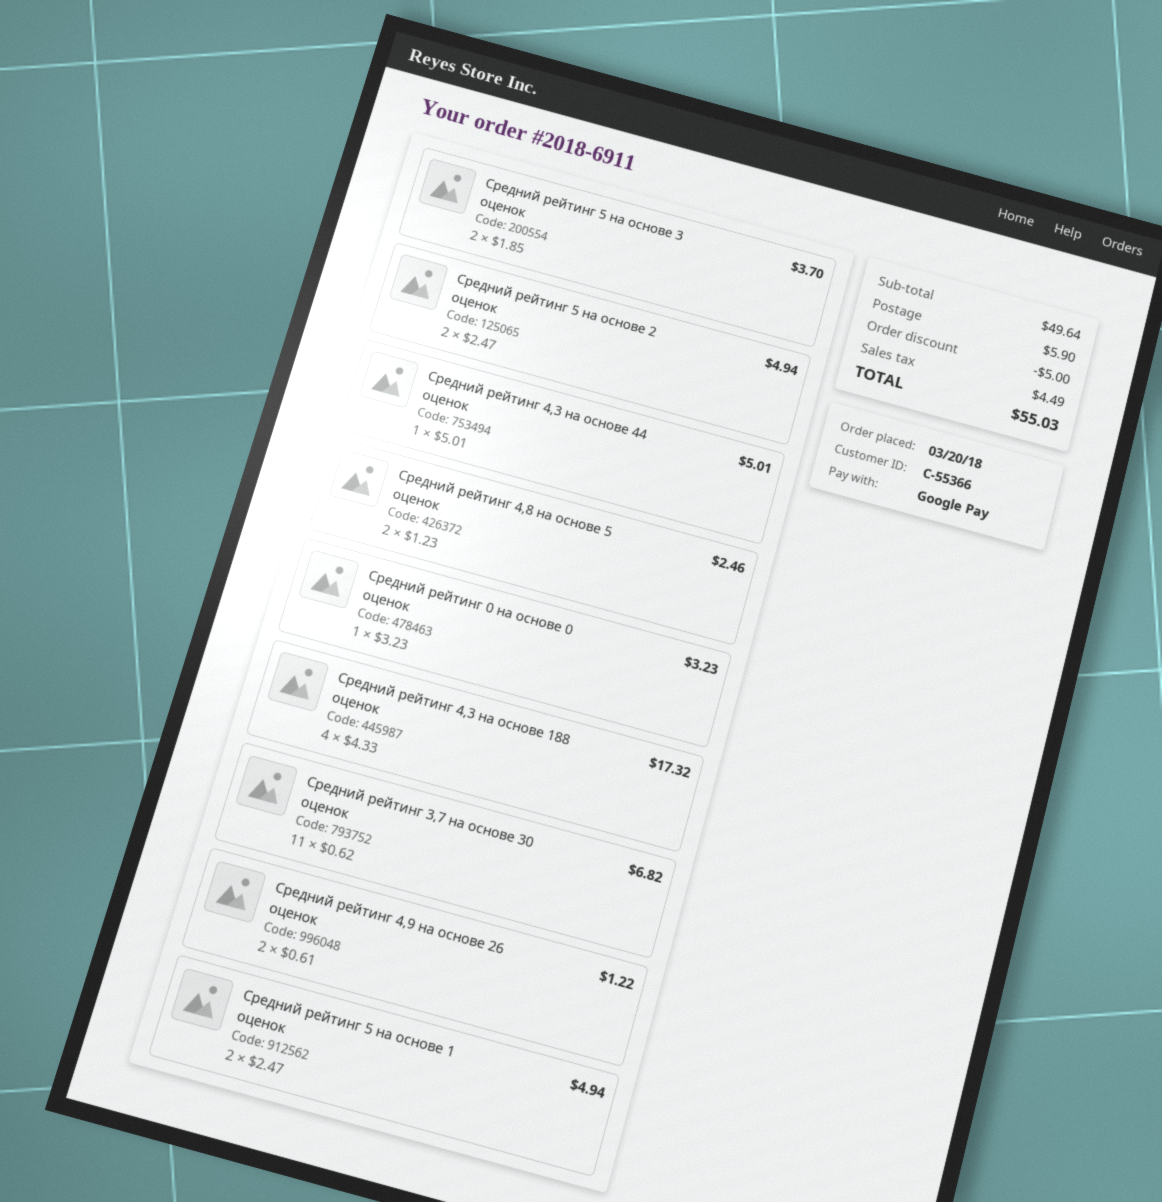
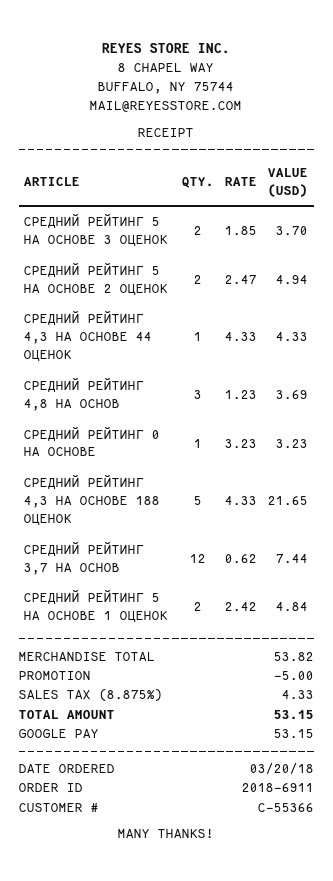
Средний рейтинг 4,3 на основе 44 оценок: 1 x 5.01 = 5.01 -> 1 x 4.33 = 4.33
Средний рейтинг 4,8 на основе 5 оценок: 2 x 1.23 = 2.46 -> 3 x 1.23 = 3.69
Средний рейтинг 4,3 на основе 188 оценок: 4 x 4.33 = 17.32 -> 5 x 4.33 = 21.65
Средний рейтинг 3,7 на основе 30 оценок: 11 x 0.62 = 6.82 -> 12 x 0.62 = 7.44
Средний рейтинг 4,9 на основе 26 оценок: 2 x 0.61 = 1.22 -> none
Средний рейтинг 5 на основе 1 оценок: 2 x 2.47 = 4.94 -> 2 x 2.42 = 4.84
subtotal: 49.64 -> 53.82
shipping: 5.90 -> none
tax: 4.49 -> 4.33
total: 55.03 -> 53.15

